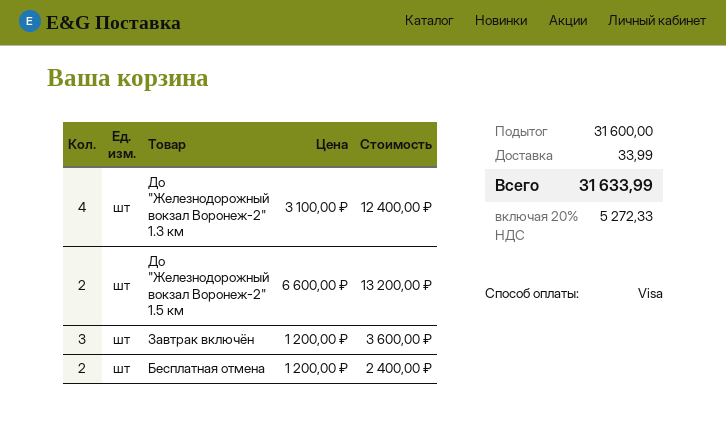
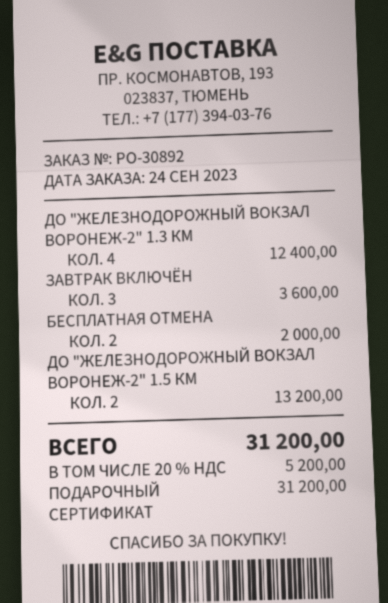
payment method: Visa -> gift card
Бесплатная отмена: 2 for 2400.00 -> 2 for 2000.00
shipping: 33.99 -> none
tax: 20% = 5272.33 -> 20% = 5200.00
total: 31633.99 -> 31200.00

